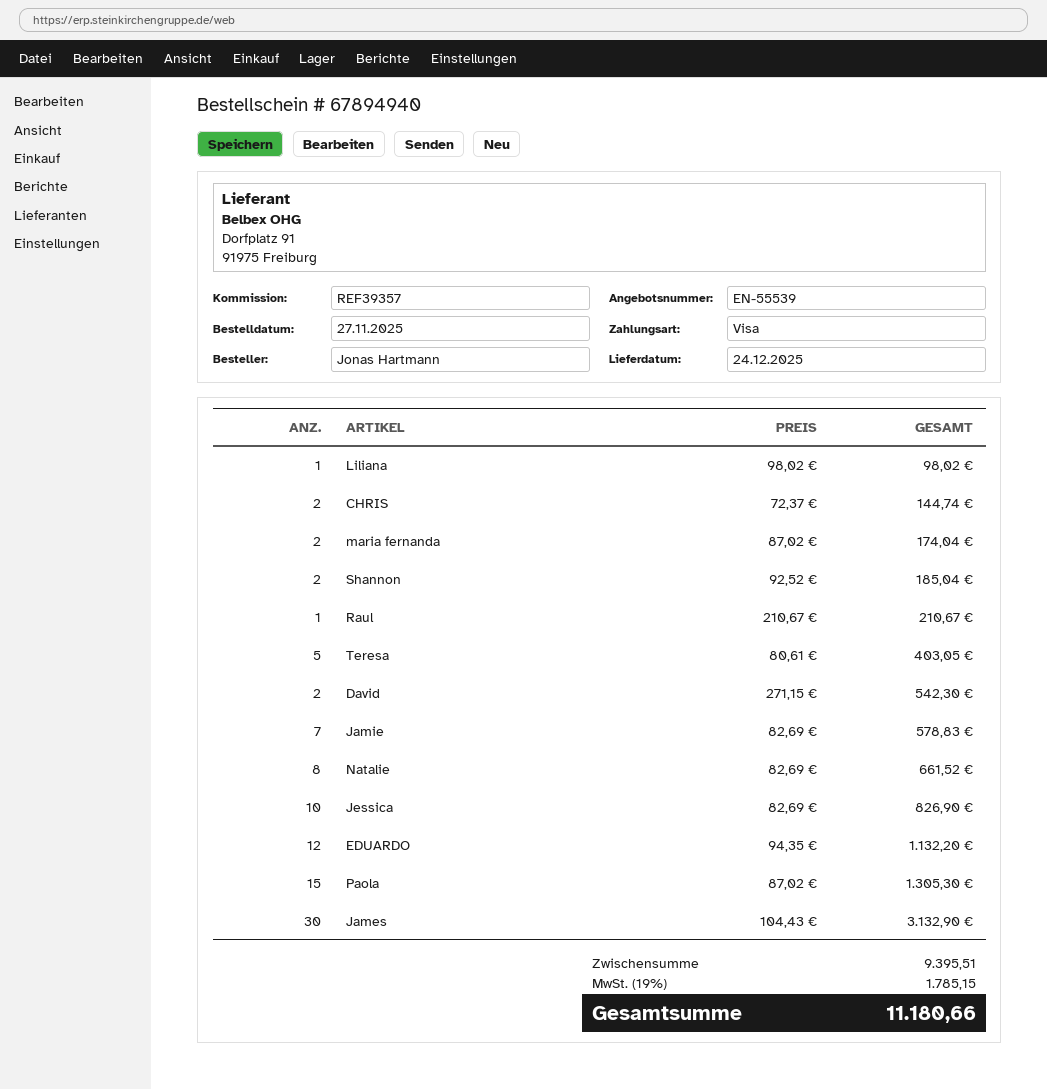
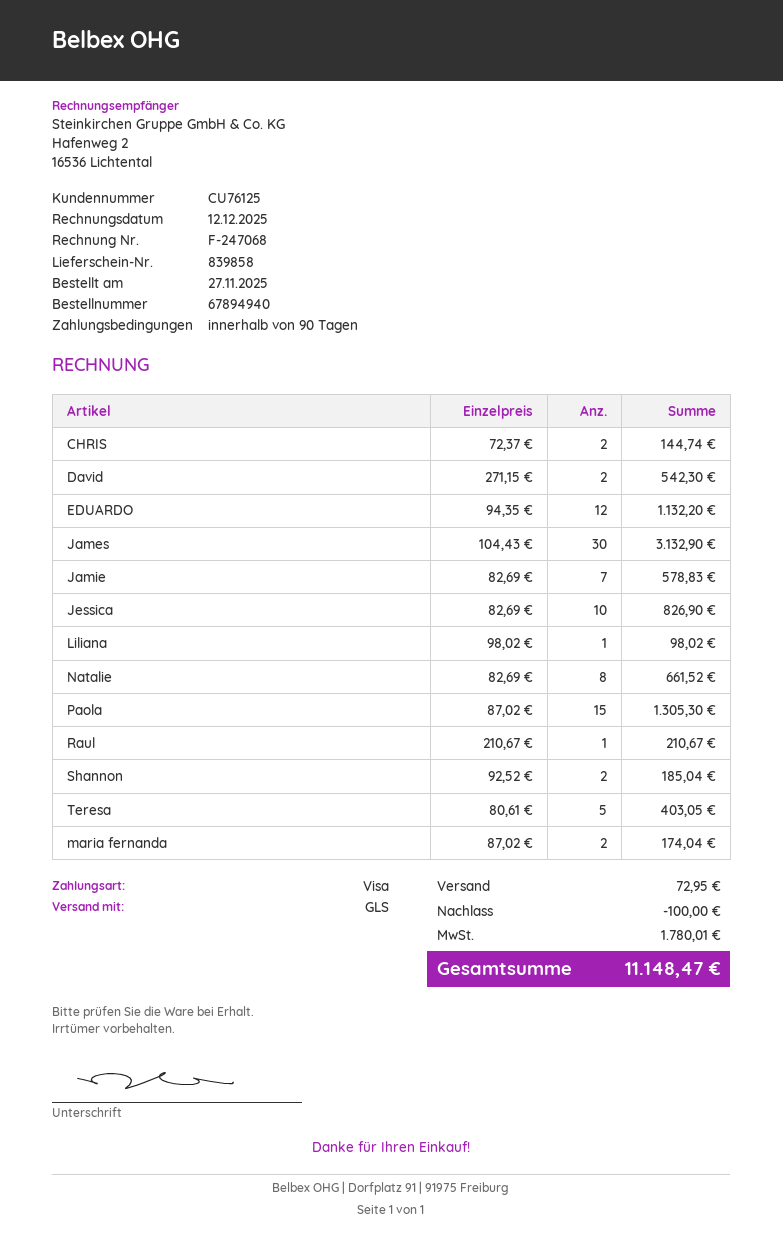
discount: none -> 100.00
shipping: none -> 72.95
tax: 1785.15 -> 1780.01
total: 11180.66 -> 11148.47

